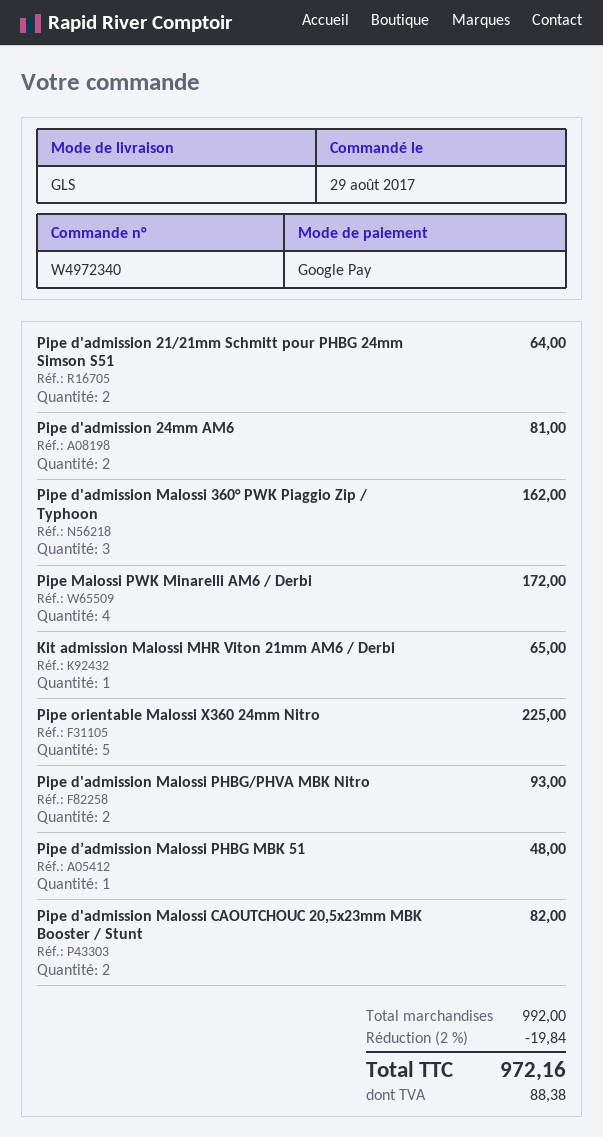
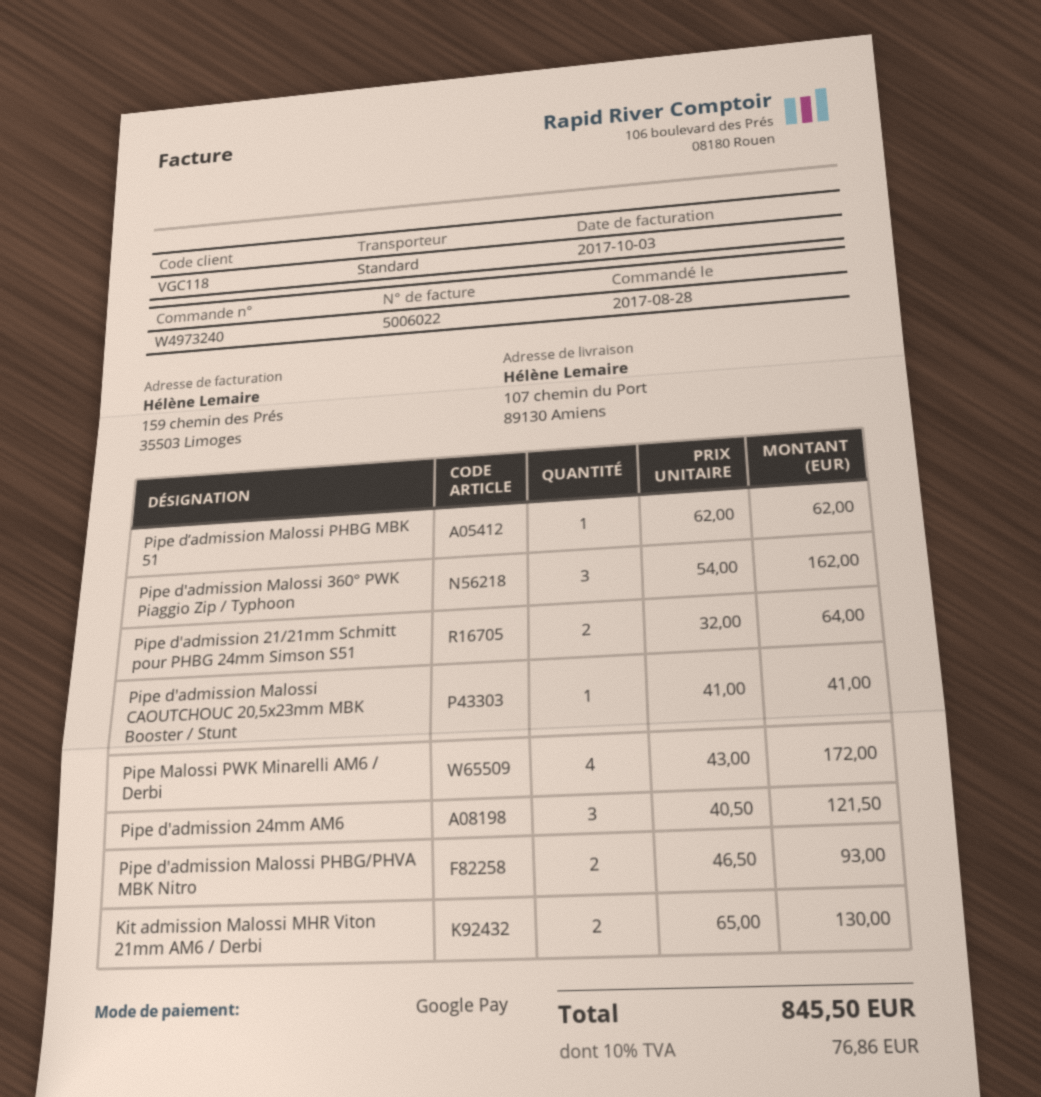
order number: W4972340 -> W4973240
order date: 2017-08-29 -> 2017-08-28
shipping method: GLS -> standard
Pipe d'admission 24mm AM6: 2 for 81.00 -> 3 for 121.50
Kit admission Malossi MHR Viton 21mm AM6 / Derbi: 1 for 65.00 -> 2 for 130.00
Pipe orientable Malossi X360 24mm Nitro: 5 for 225.00 -> none
Pipe d’admission Malossi PHBG MBK 51: 1 for 48.00 -> 1 for 62.00
Pipe d'admission Malossi CAOUTCHOUC 20,5x23mm MBK Booster / Stunt: 2 for 82.00 -> 1 for 41.00
discount: 2% = 19.84 -> none
tax: 88.38 -> 76.86
total: 972.16 -> 845.50

